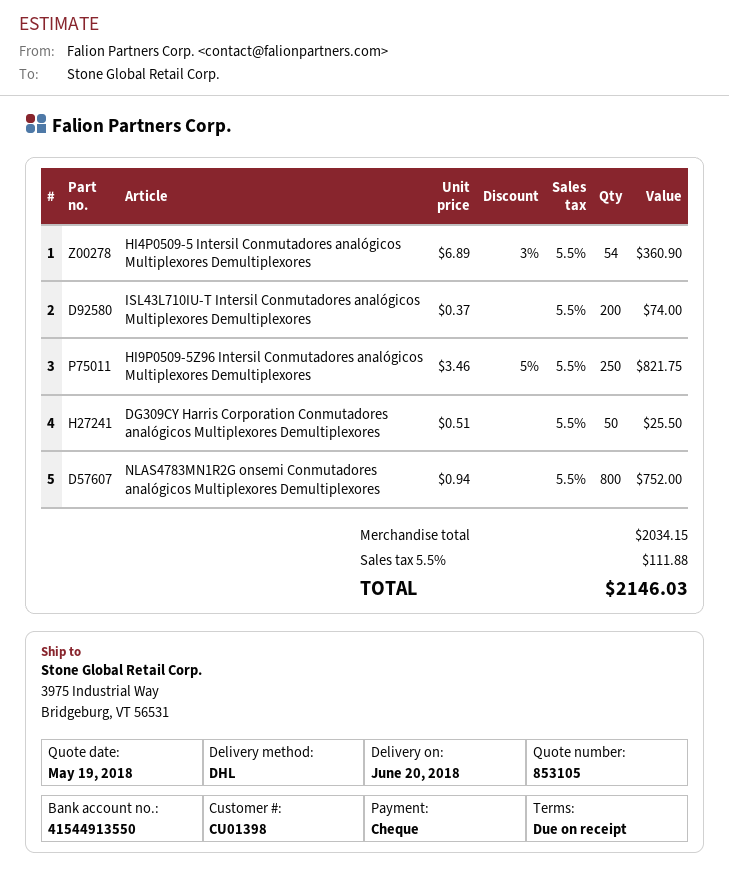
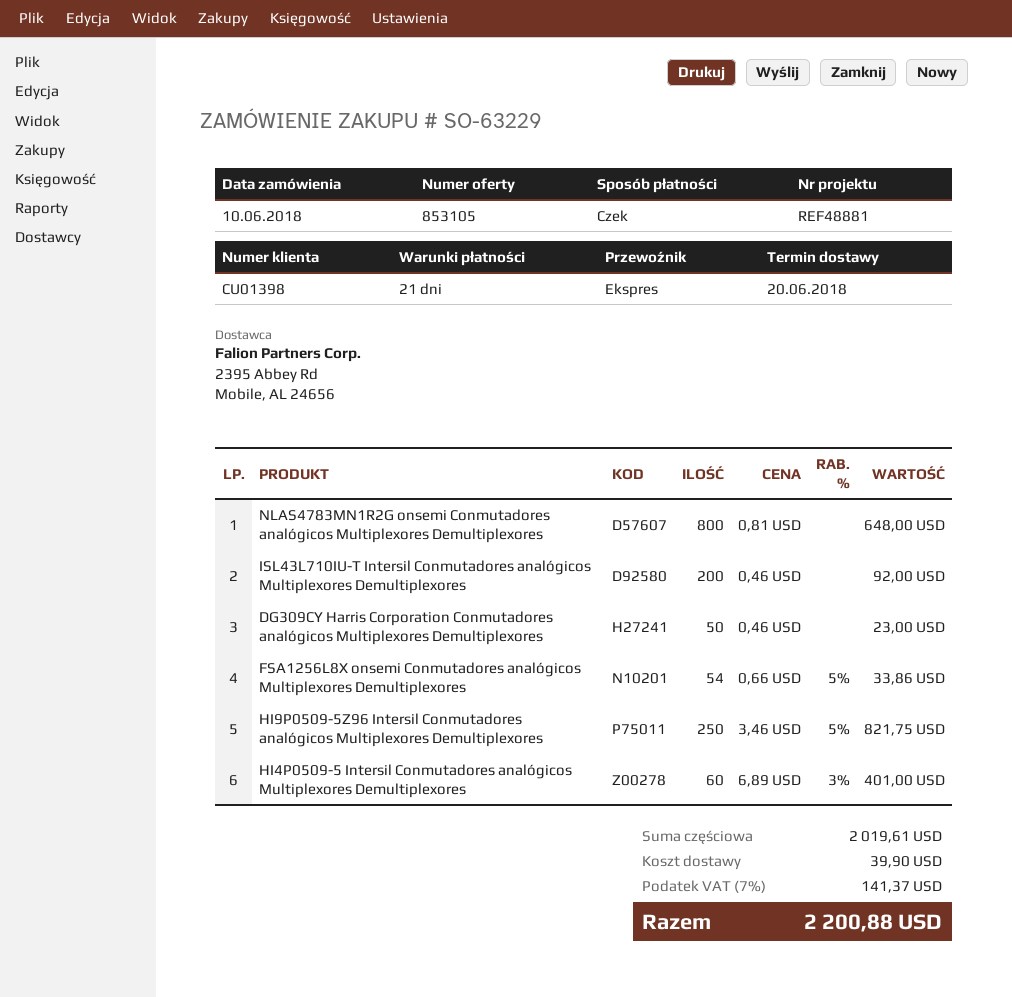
payment terms: on receipt -> 21 days
shipping method: DHL -> express
HI4P0509-5 Intersil Conmutadores analógicos Multiplexores Demultiplexores: 54 x 6.89 - 3% = 360.90 -> 60 x 6.89 - 3% = 401.00
ISL43L710IU-T Intersil Conmutadores analógicos Multiplexores Demultiplexores: 200 x 0.37 = 74.00 -> 200 x 0.46 = 92.00
DG309CY Harris Corporation Conmutadores analógicos Multiplexores Demultiplexores: 50 x 0.51 = 25.50 -> 50 x 0.46 = 23.00
NLAS4783MN1R2G onsemi Conmutadores analógicos Multiplexores Demultiplexores: 800 x 0.94 = 752.00 -> 800 x 0.81 = 648.00
FSA1256L8X onsemi Conmutadores analógicos Multiplexores Demultiplexores: none -> 54 x 0.66 - 5% = 33.86
subtotal: 2034.15 -> 2019.61
shipping: none -> 39.90
tax: 5.5% = 111.88 -> 7% = 141.37
total: 2146.03 -> 2200.88

